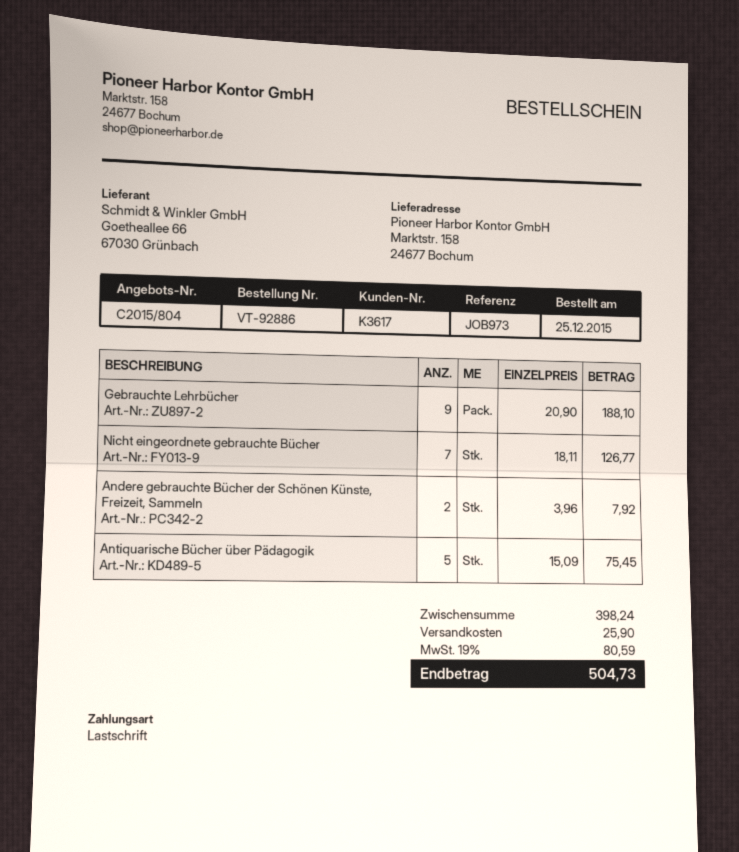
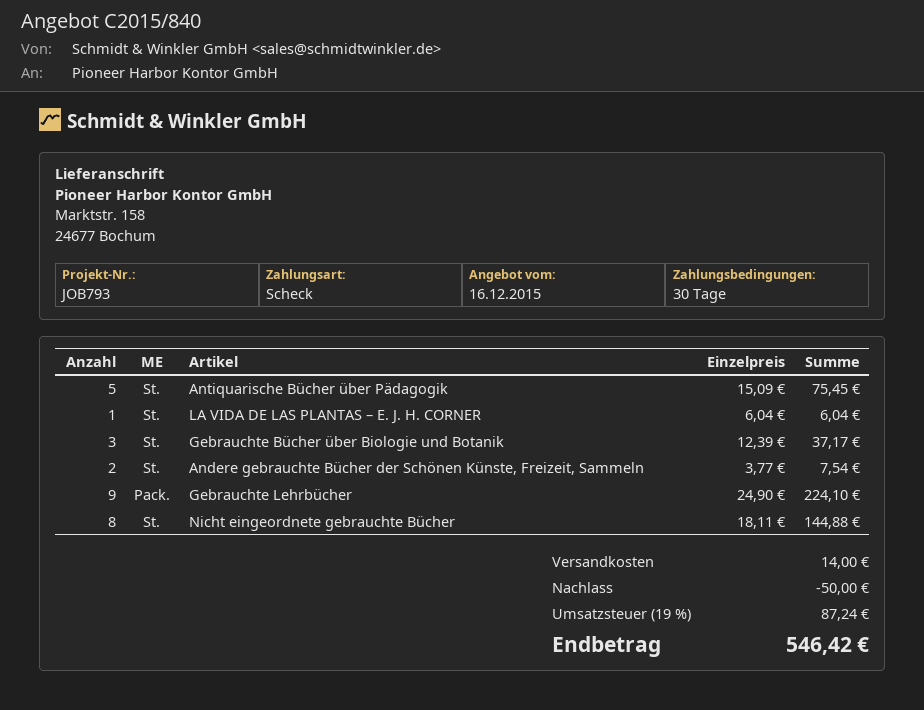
quote number: C2015/804 -> C2015/840
reference: JOB973 -> JOB793
payment method: direct debit -> cheque
Gebrauchte Lehrbücher: 9 x 20.90 = 188.10 -> 9 x 24.90 = 224.10
Nicht eingeordnete gebrauchte Bücher: 7 x 18.11 = 126.77 -> 8 x 18.11 = 144.88
Andere gebrauchte Bücher der Schönen Künste, Freizeit, Sammeln: 2 x 3.96 = 7.92 -> 2 x 3.77 = 7.54
LA VIDA DE LAS PLANTAS – E. J. H. CORNER: none -> 1 x 6.04 = 6.04
Gebrauchte Bücher über Biologie und Botanik: none -> 3 x 12.39 = 37.17
discount: none -> 50.00
shipping: 25.90 -> 14.00
tax: 19% = 80.59 -> 19% = 87.24
total: 504.73 -> 546.42

